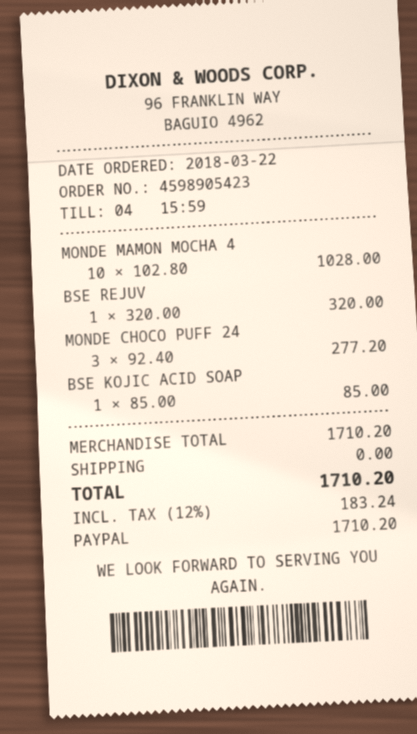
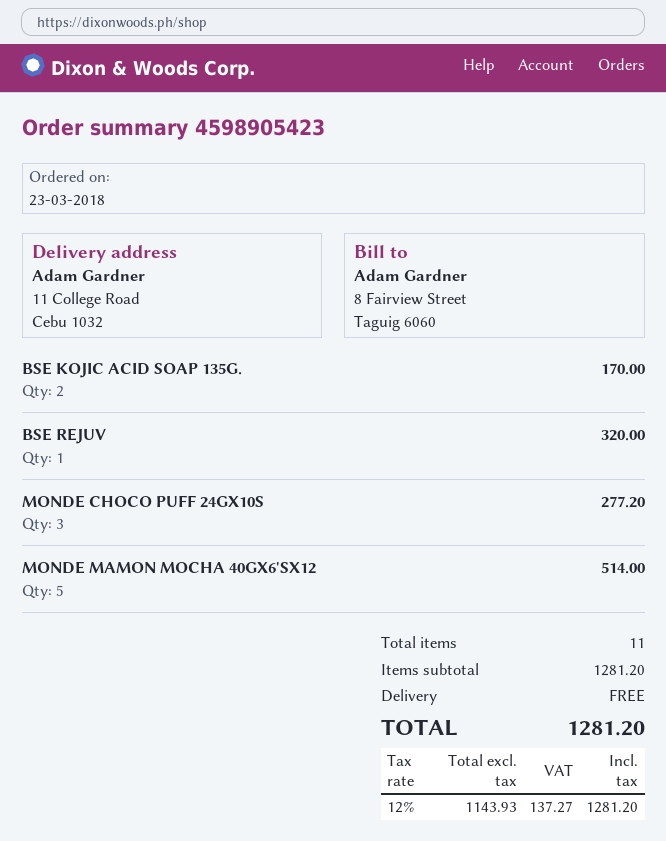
order date: 2018-03-22 -> 2018-03-23
MONDE MAMON MOCHA 4: 10 for 1028.00 -> 5 for 514.00
BSE KOJIC ACID SOAP: 1 for 85.00 -> 2 for 170.00
subtotal: 1710.20 -> 1281.20
tax: 12% = 183.24 -> 12% = 137.27
total: 1710.20 -> 1281.20

